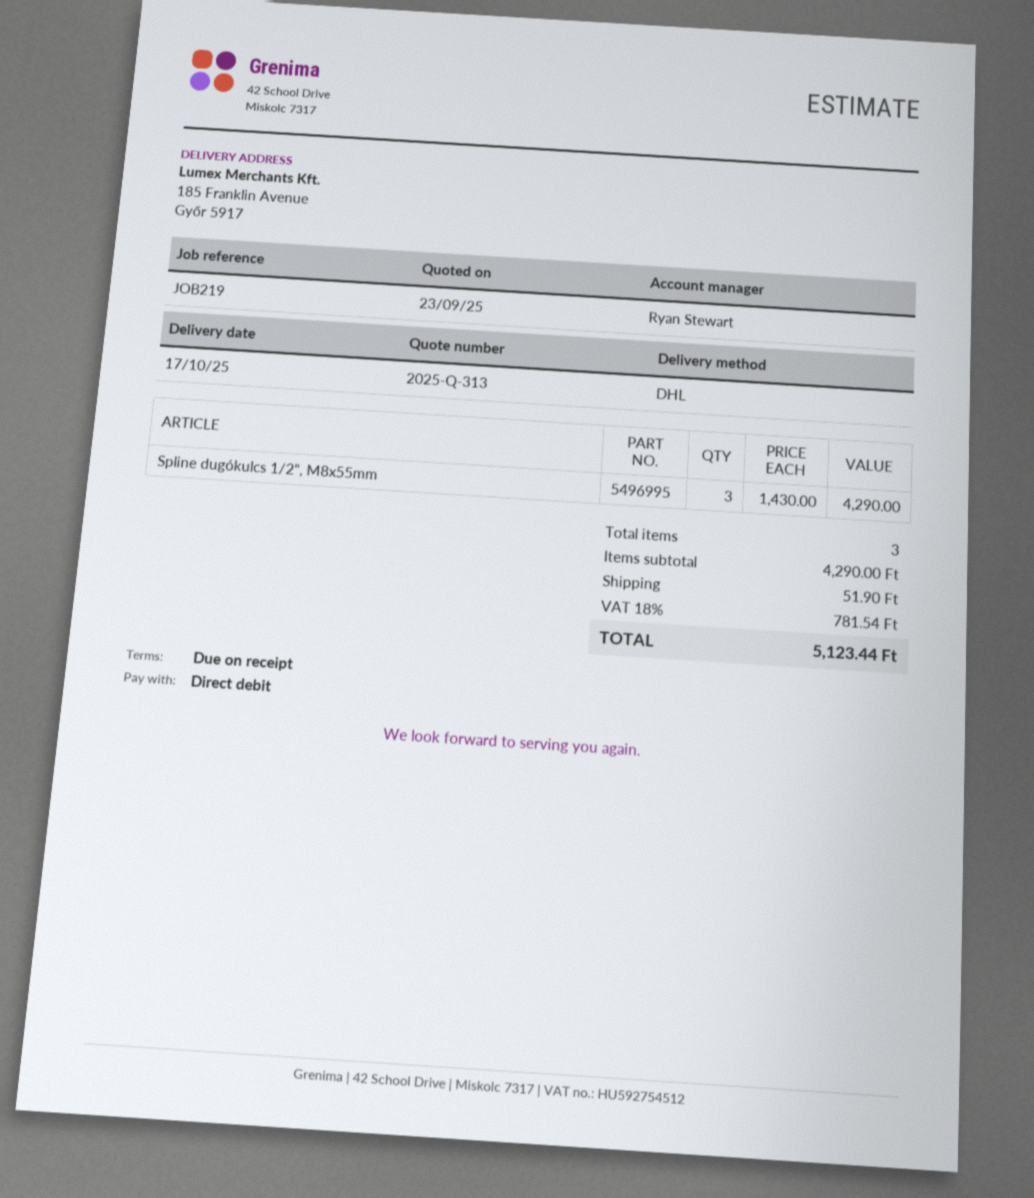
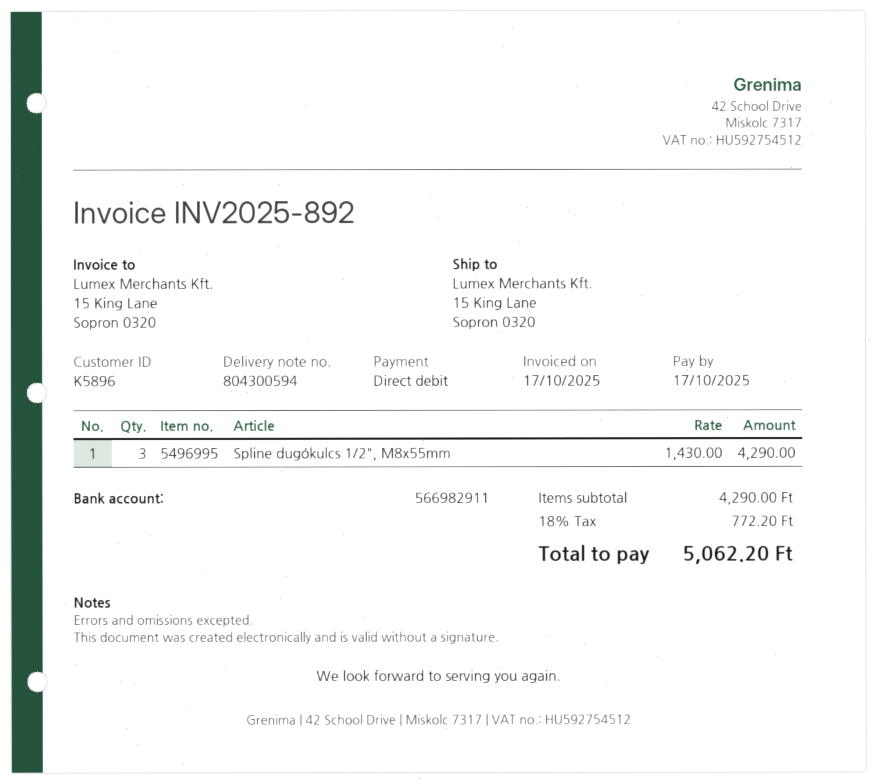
ship to: 185 Franklin Avenue, Győr 5917 -> 15 King Lane, Sopron 0320
shipping: 51.90 -> none
tax: 18% = 781.54 -> 18% = 772.20
total: 5123.44 -> 5062.20

